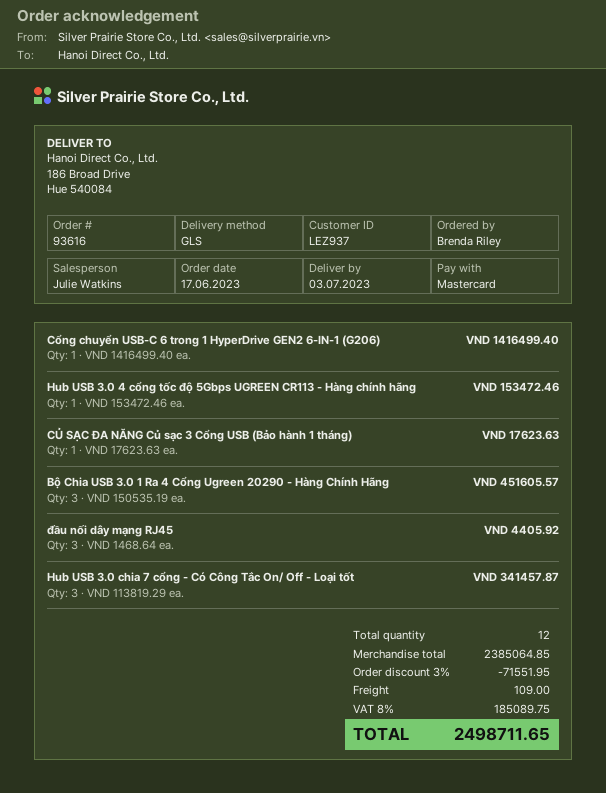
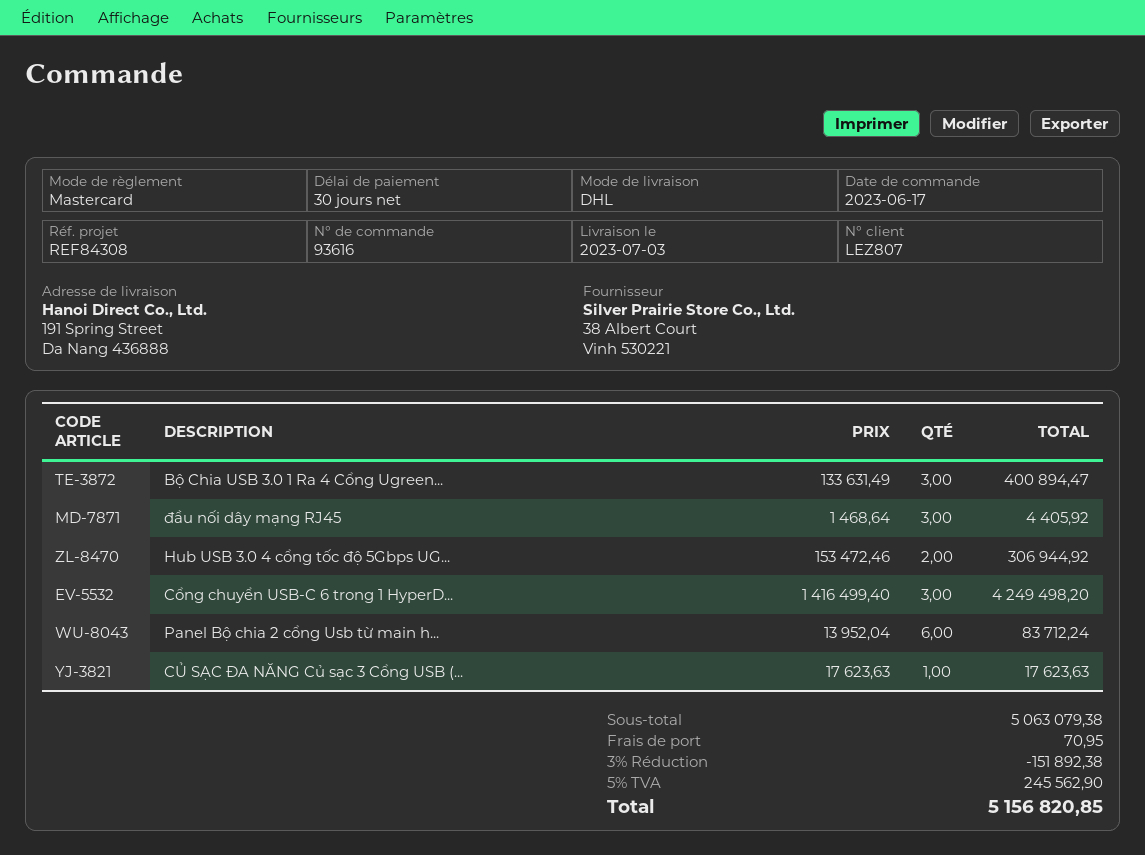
customer number: LEZ937 -> LEZ807
shipping method: GLS -> DHL
ship to: 186 Broad Drive, Hue 540084 -> 191 Spring Street, Da Nang 436888
Cổng chuyển USB-C 6 trong 1 HyperDrive GEN2 6-IN-1 (G206): 1 x 1416499.40 = 1416499.40 -> 3 x 1416499.40 = 4249498.20
Hub USB 3.0 4 cổng tốc độ 5Gbps UGREEN CR113 - Hàng chính hãng: 1 x 153472.46 = 153472.46 -> 2 x 153472.46 = 306944.92
Bộ Chia USB 3.0 1 Ra 4 Cổng Ugreen 20290 - Hàng Chính Hãng: 3 x 150535.19 = 451605.57 -> 3 x 133631.49 = 400894.47
Hub USB 3.0 chia 7 cổng - Có Công Tắc On/ Off - Loại tốt: 3 x 113819.29 = 341457.87 -> none
Panel Bộ chia 2 cổng Usb từ main h...: none -> 6 x 13952.04 = 83712.24
subtotal: 2385064.85 -> 5063079.38
discount: 3% = 71551.95 -> 3% = 151892.38
shipping: 109.00 -> 70.95
tax: 8% = 185089.75 -> 5% = 245562.90
total: 2498711.65 -> 5156820.85

